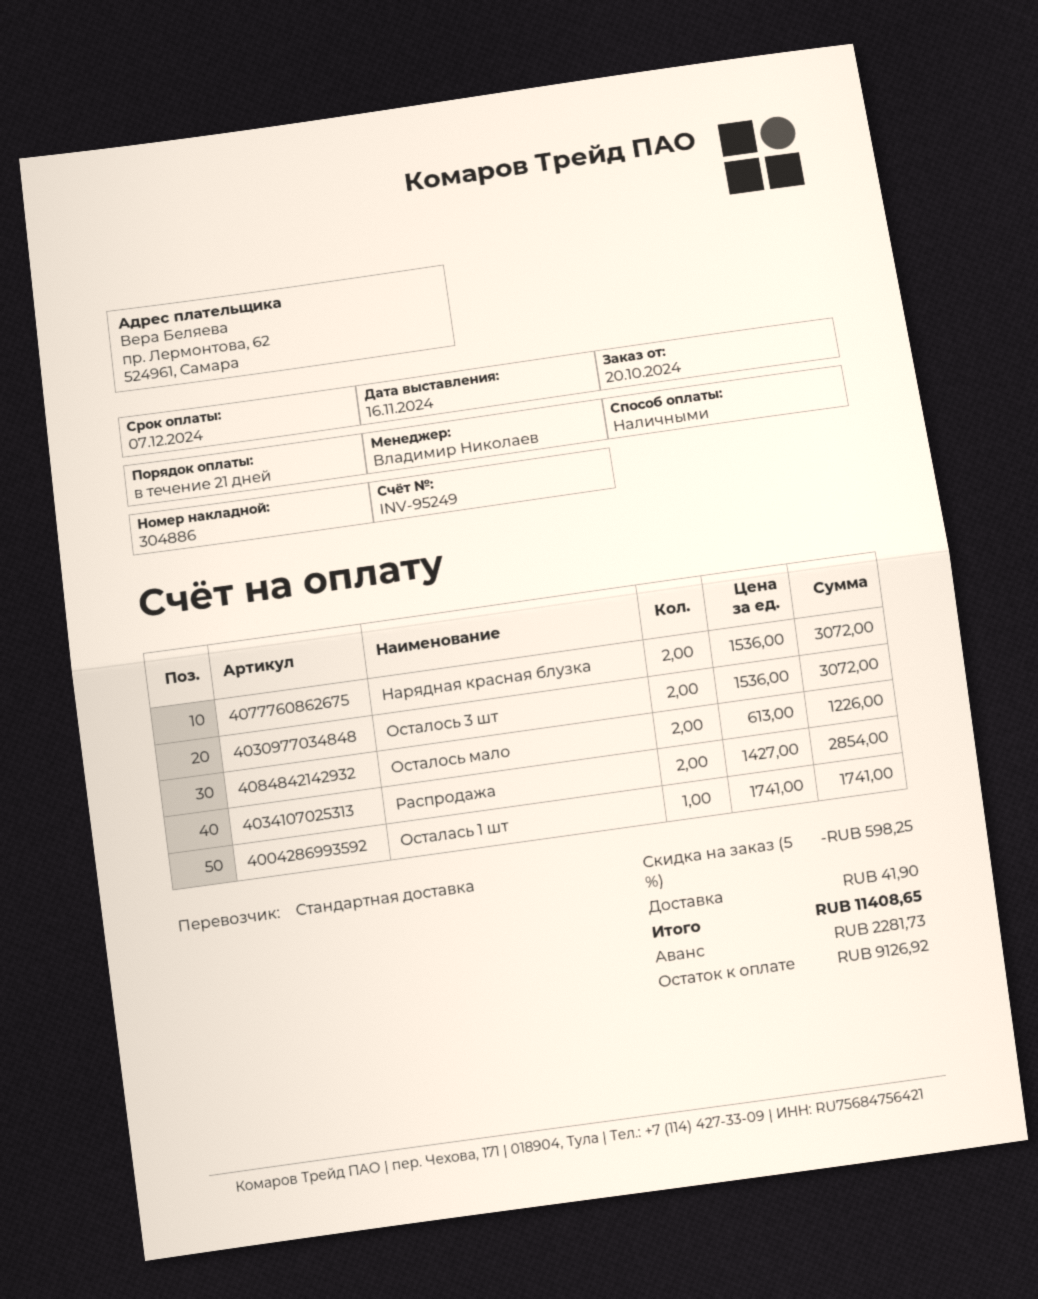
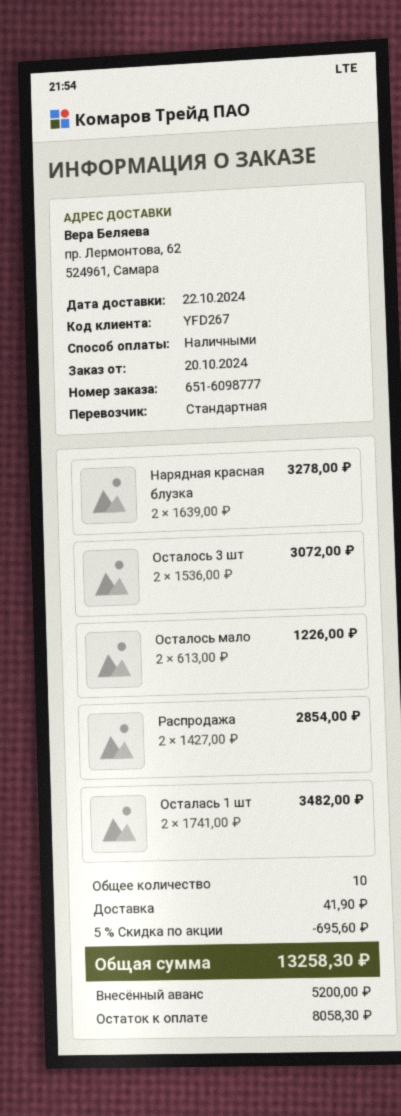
Нарядная красная блузка: 2 x 1536.00 = 3072.00 -> 2 x 1639.00 = 3278.00
Осталась 1 шт: 1 x 1741.00 = 1741.00 -> 2 x 1741.00 = 3482.00
discount: 5% = 598.25 -> 5% = 695.60
total: 11408.65 -> 13258.30
deposit: 2281.73 -> 5200.00
balance: 9126.92 -> 8058.30

